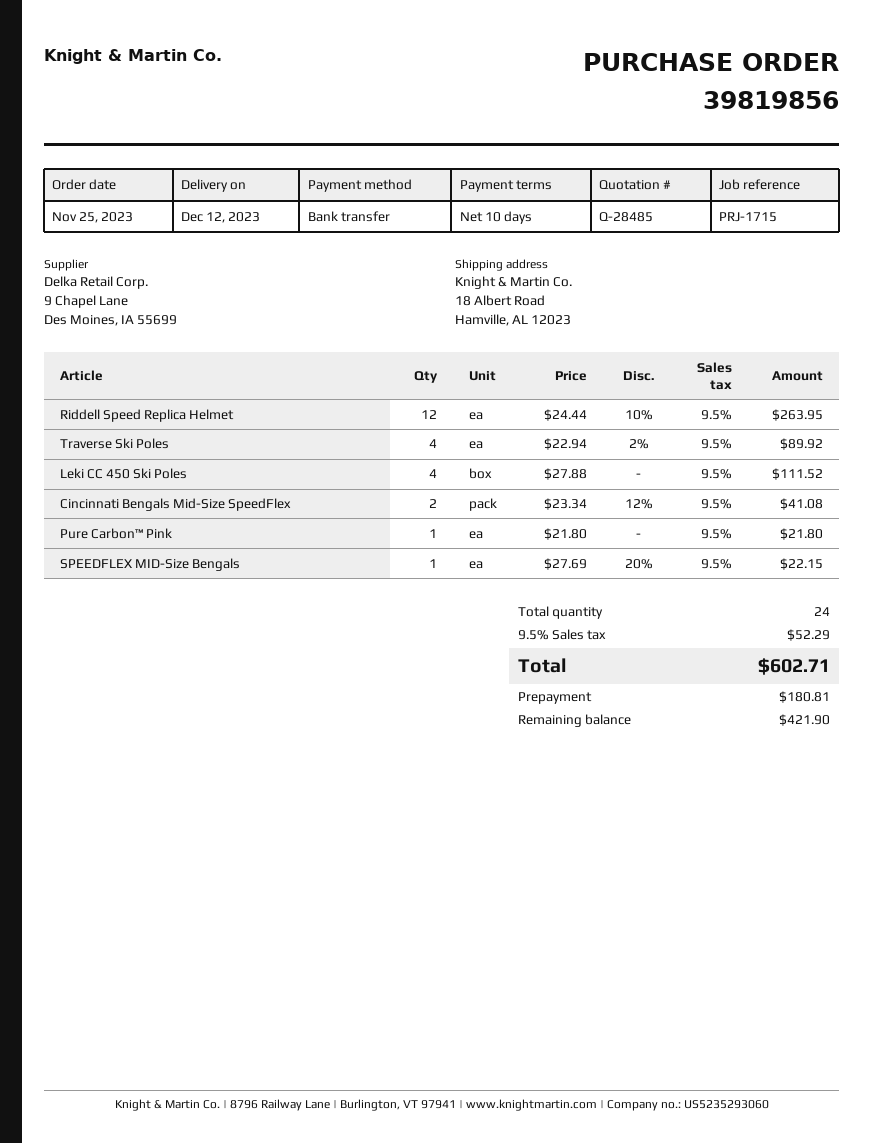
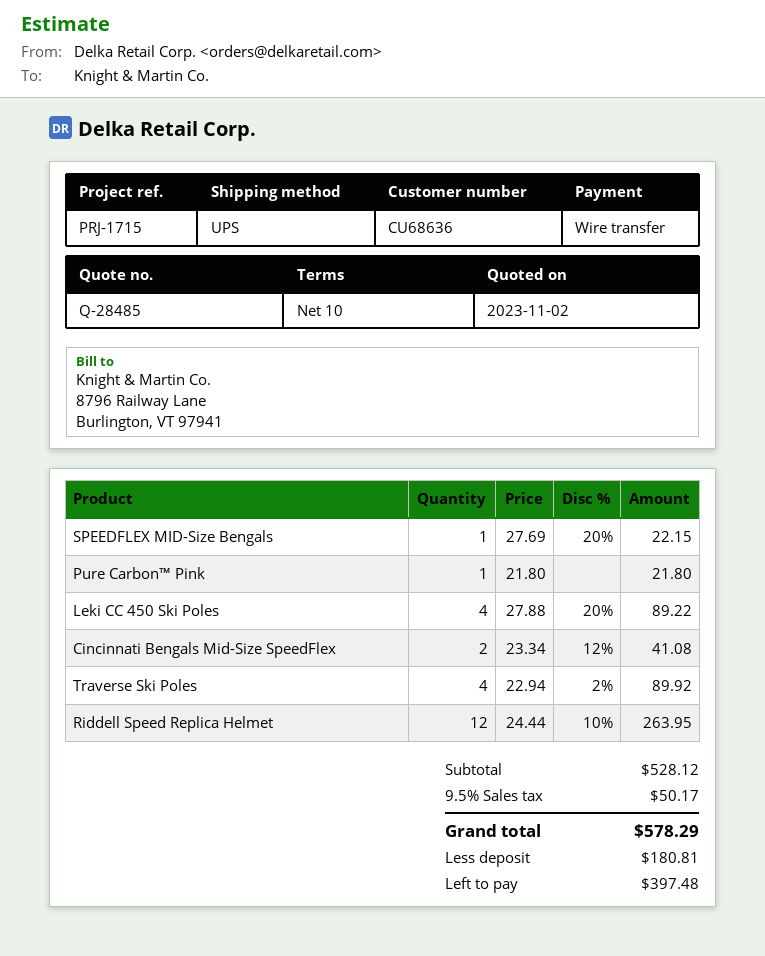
Leki CC 450 Ski Poles: 4 x 27.88 = 111.52 -> 4 x 27.88 - 20% = 89.22
tax: 9.5% = 52.29 -> 9.5% = 50.17
total: 602.71 -> 578.29
balance: 421.90 -> 397.48

